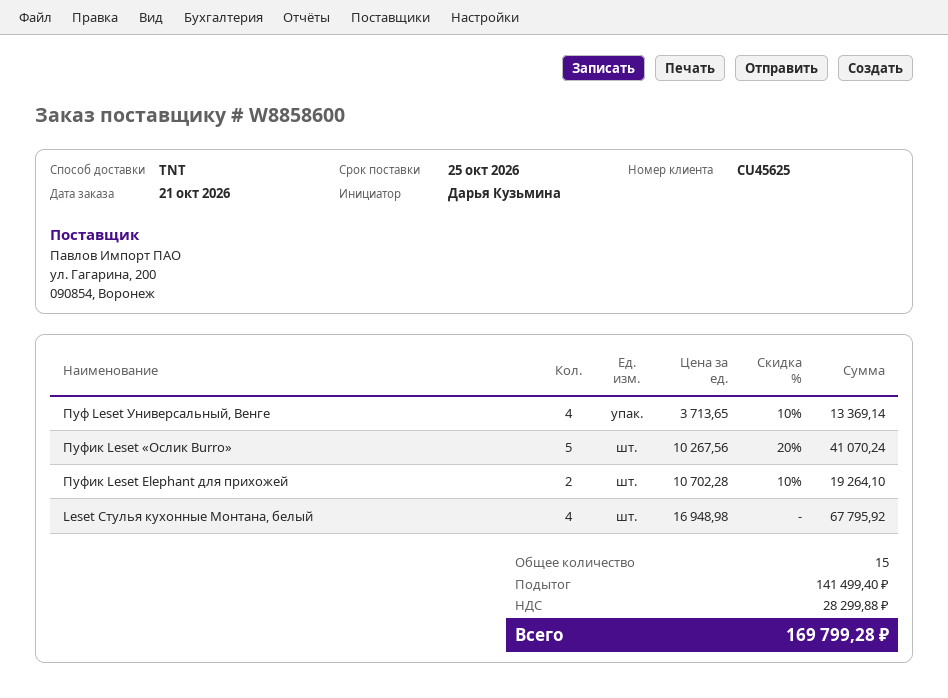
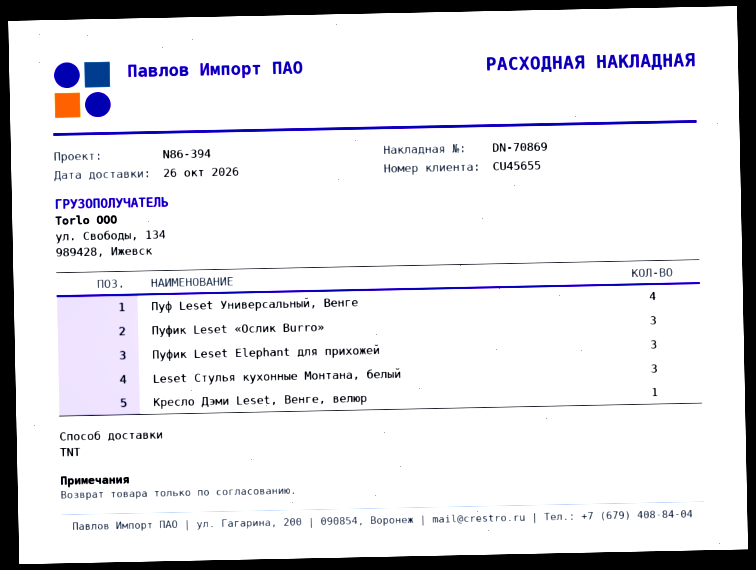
delivery date: 2026-10-25 -> 2026-10-26
customer number: CU45625 -> CU45655
Пуфик Leset «Ослик Burro»: 5 -> 3
Пуфик Leset Elephant для прихожей: 2 -> 3
Leset Стулья кухонные Монтана, белый: 4 -> 3
Кресло Дэми Leset, Венге, велюр: none -> 1

